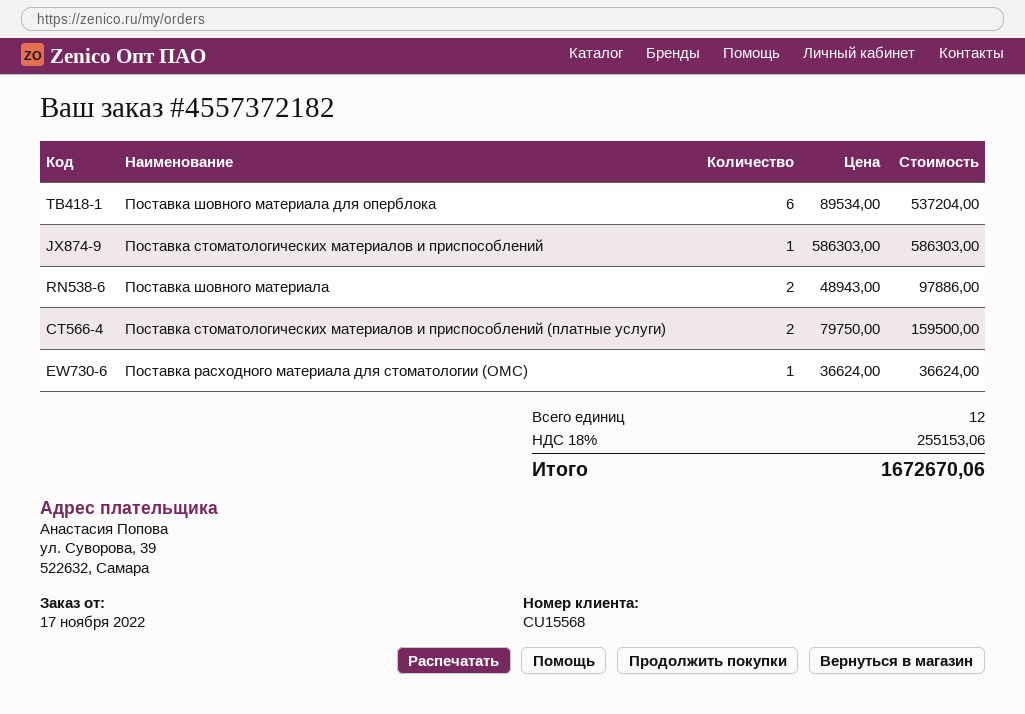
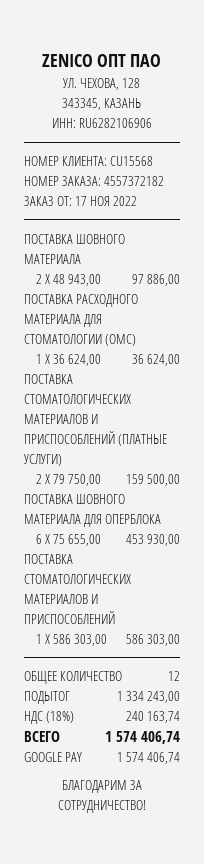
Поставка шовного материала для оперблока: 6 x 89534.00 = 537204.00 -> 6 x 75655.00 = 453930.00
tax: 18% = 255153.06 -> 18% = 240163.74
total: 1672670.06 -> 1574406.74

